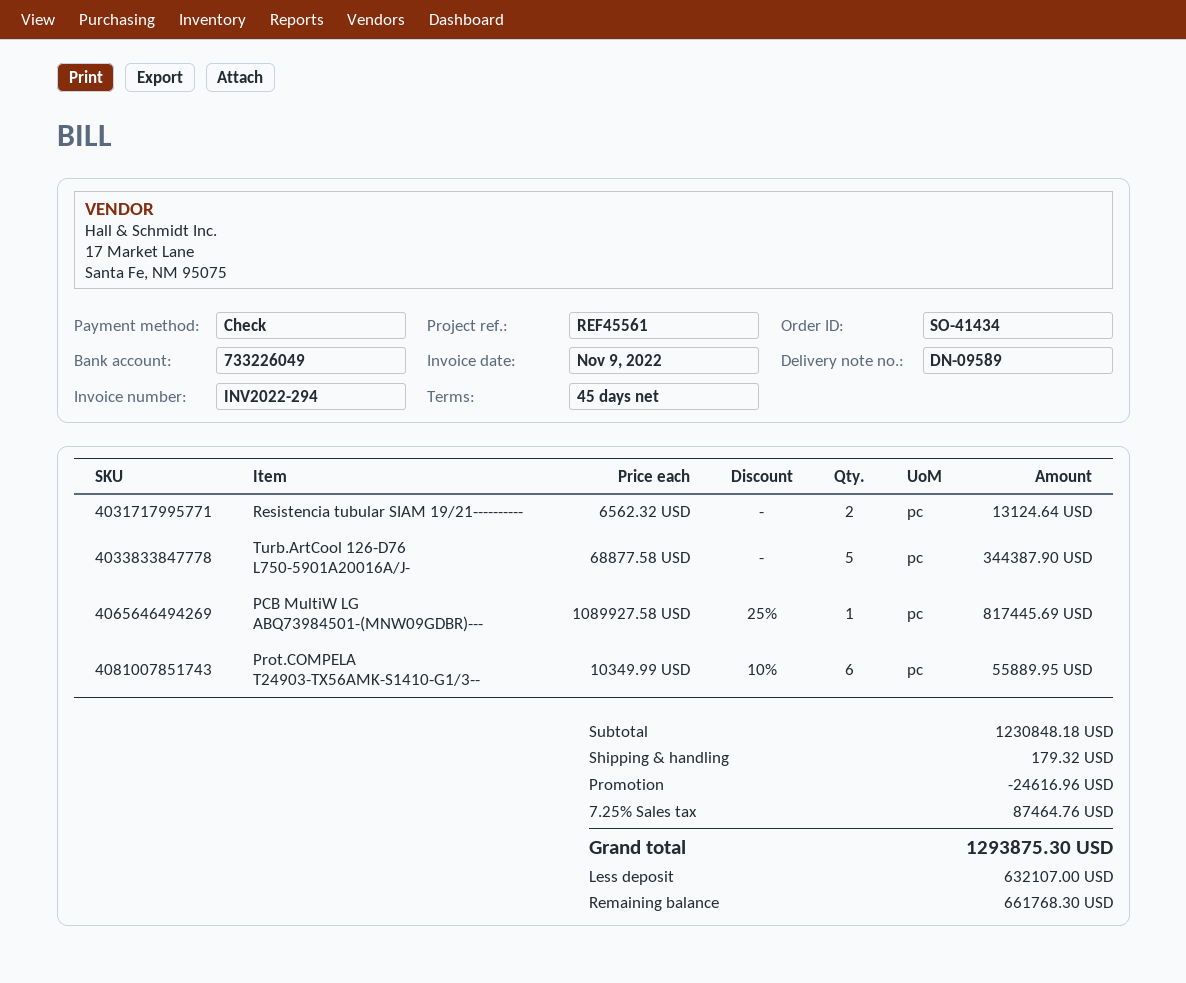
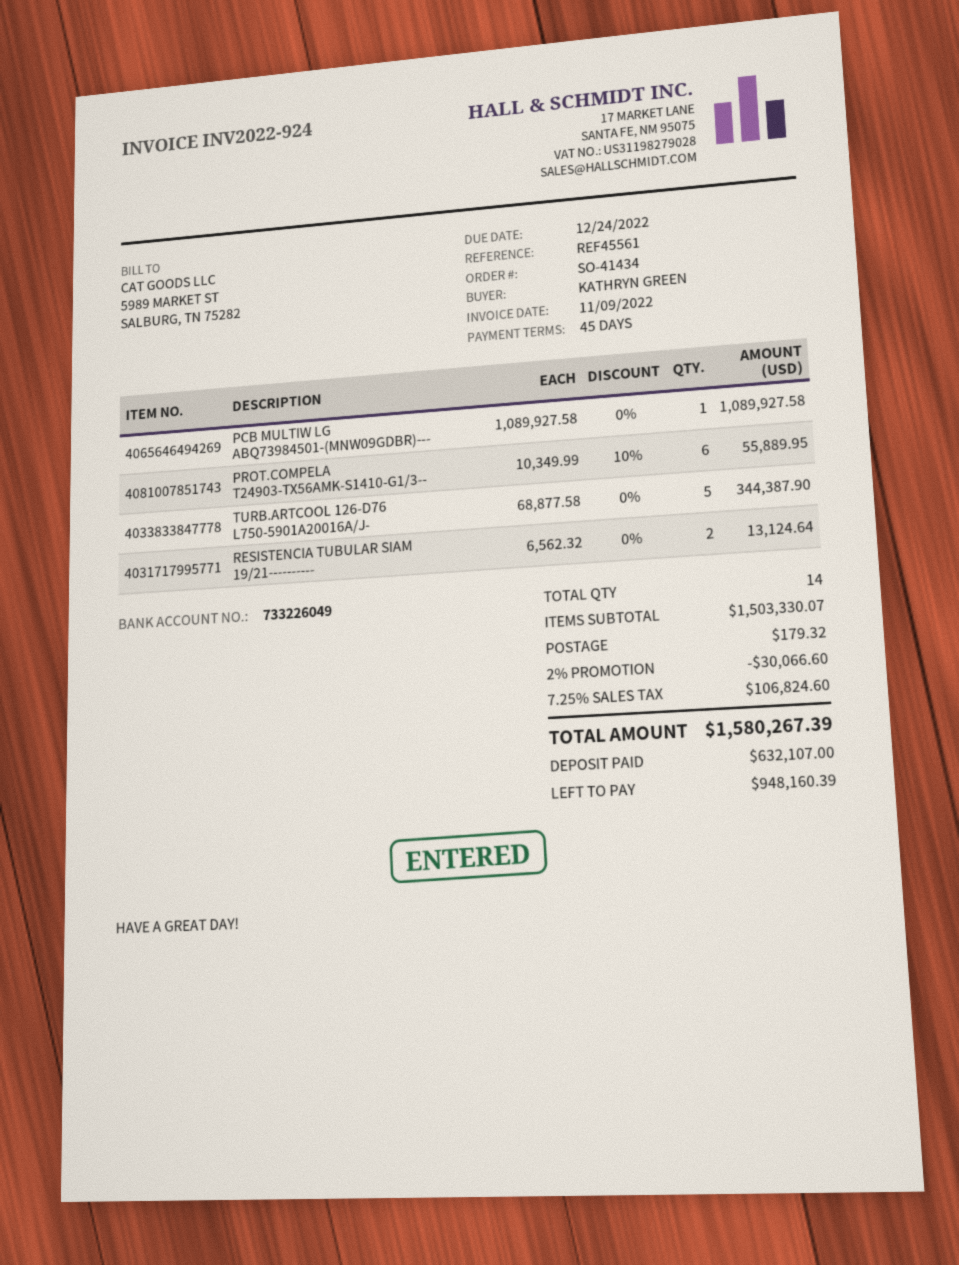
invoice number: INV2022-294 -> INV2022-924
PCB MultiW LG ABQ73984501-(MNW09GDBR)---: 1 x 1089927.58 - 25% = 817445.69 -> 1 x 1089927.58 = 1089927.58
subtotal: 1230848.18 -> 1503330.07
discount: 24616.96 -> 30066.60
tax: 7.25% = 87464.76 -> 7.25% = 106824.60
total: 1293875.30 -> 1580267.39
balance: 661768.30 -> 948160.39

